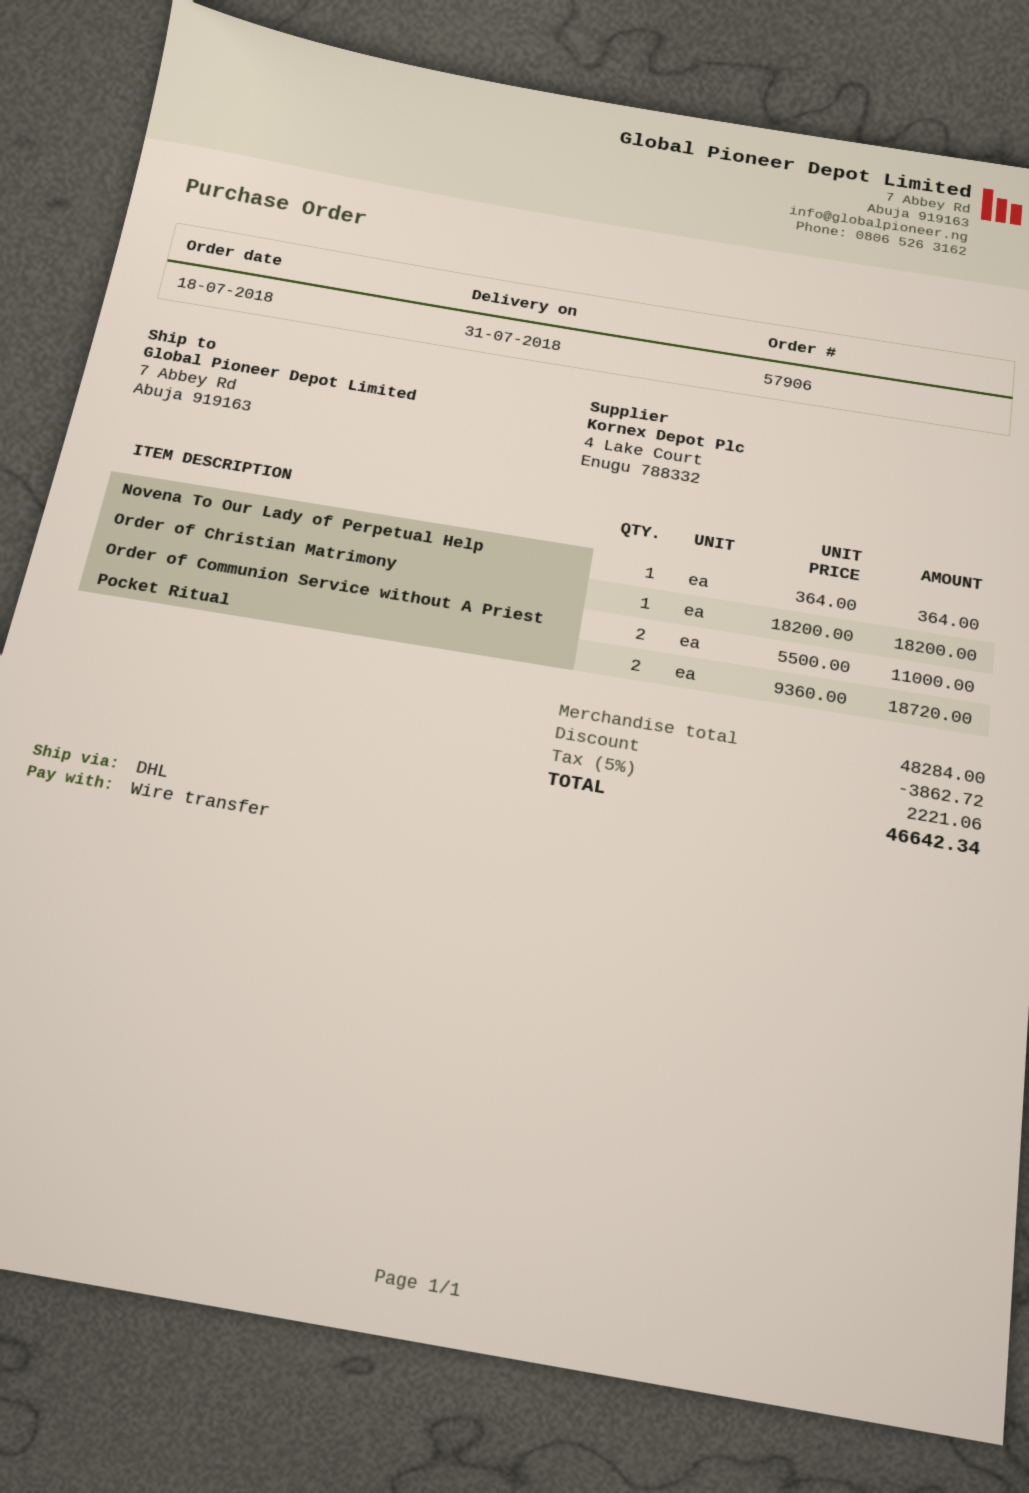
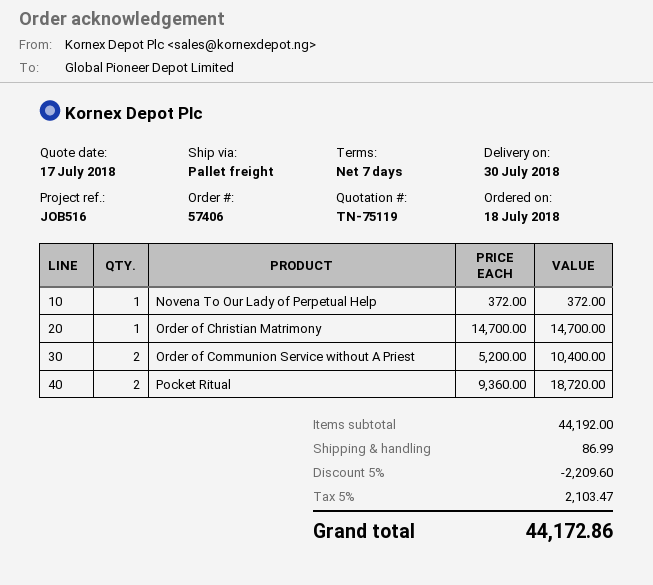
order number: 57906 -> 57406
delivery date: 2018-07-31 -> 2018-07-30
shipping method: DHL -> pallet freight
Novena To Our Lady of Perpetual Help: 1 x 364.00 = 364.00 -> 1 x 372.00 = 372.00
Order of Christian Matrimony: 1 x 18200.00 = 18200.00 -> 1 x 14700.00 = 14700.00
Order of Communion Service without A Priest: 2 x 5500.00 = 11000.00 -> 2 x 5200.00 = 10400.00
subtotal: 48284.00 -> 44192.00
discount: 3862.72 -> 2209.60
shipping: none -> 86.99
tax: 5% = 2221.06 -> 5% = 2103.47
total: 46642.34 -> 44172.86

